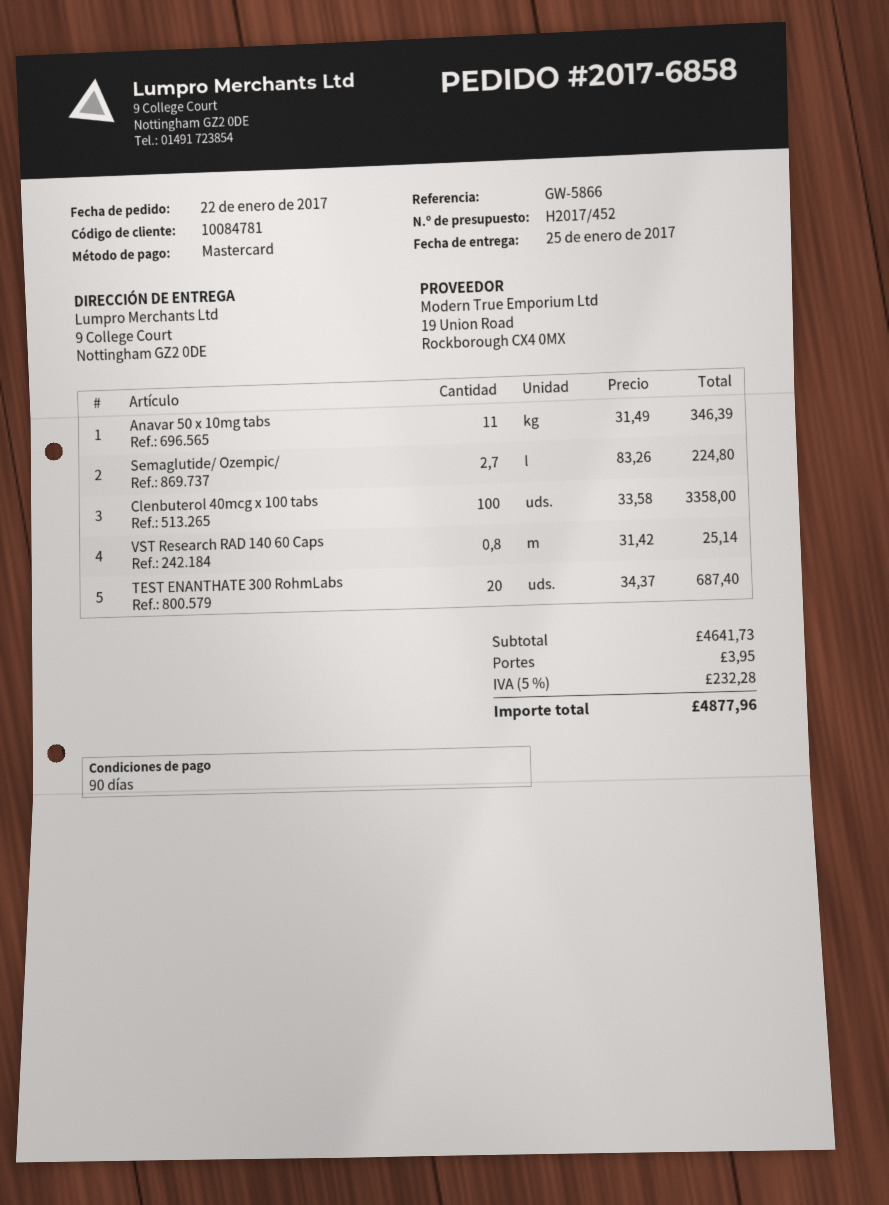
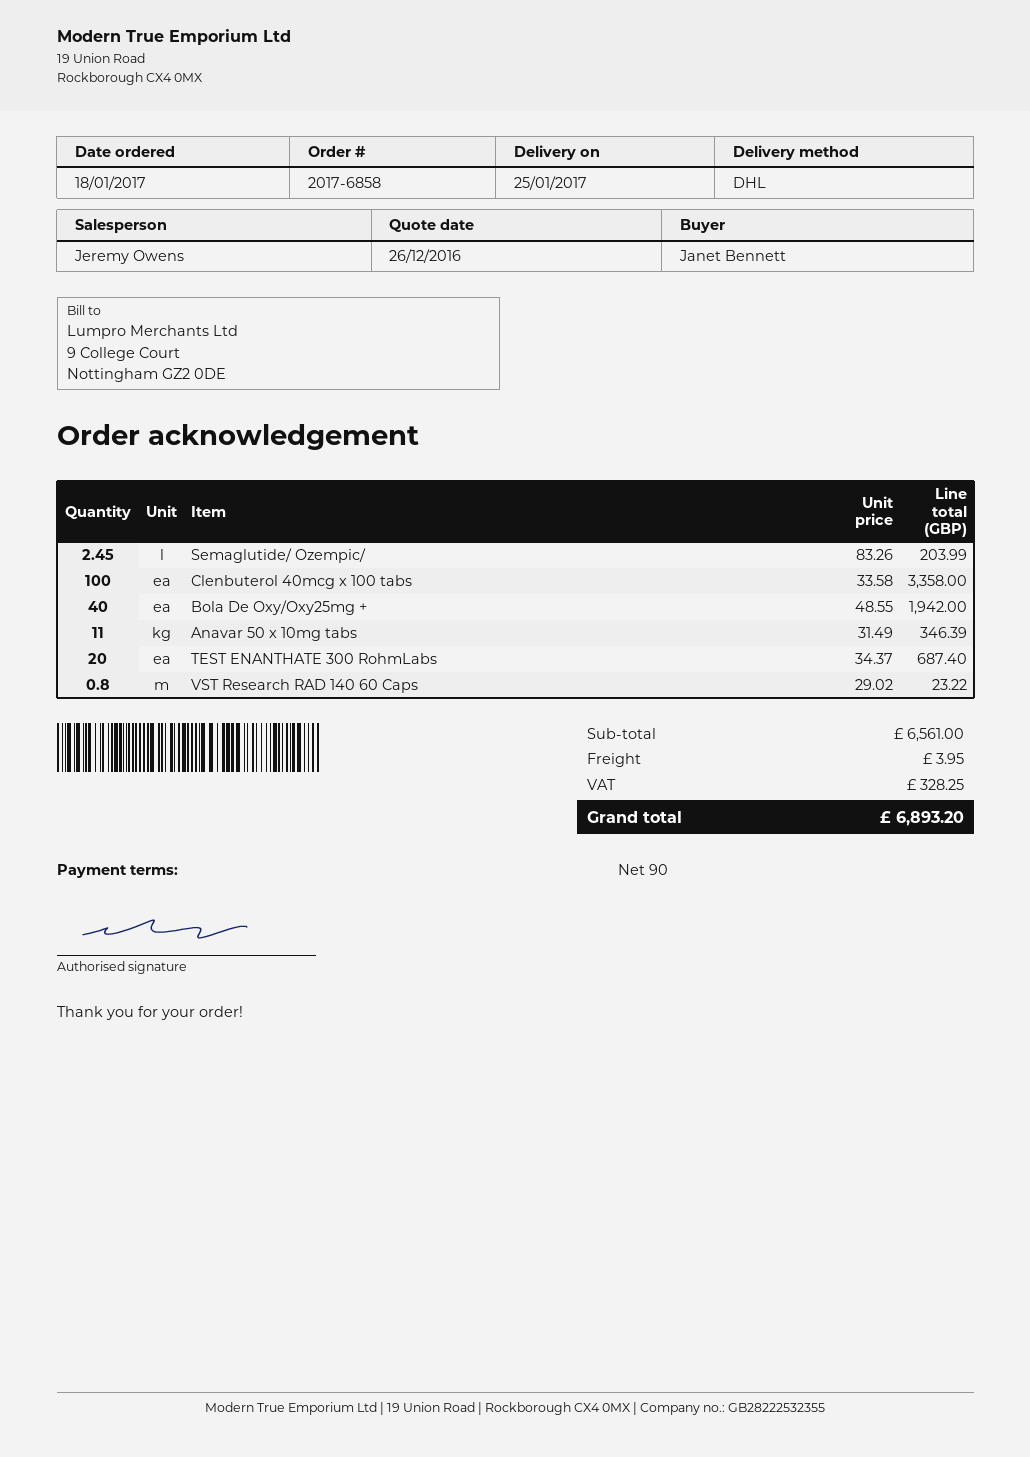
order date: 2017-01-22 -> 2017-01-18
Semaglutide/ Ozempic/: 2.7 x 83.26 = 224.80 -> 2.45 x 83.26 = 203.99
VST Research RAD 140 60 Caps: 0.8 x 31.42 = 25.14 -> 0.8 x 29.02 = 23.22
Bola De Oxy/Oxy25mg +: none -> 40 x 48.55 = 1942.00
subtotal: 4641.73 -> 6561.00
tax: 232.28 -> 328.25
total: 4877.96 -> 6893.20

